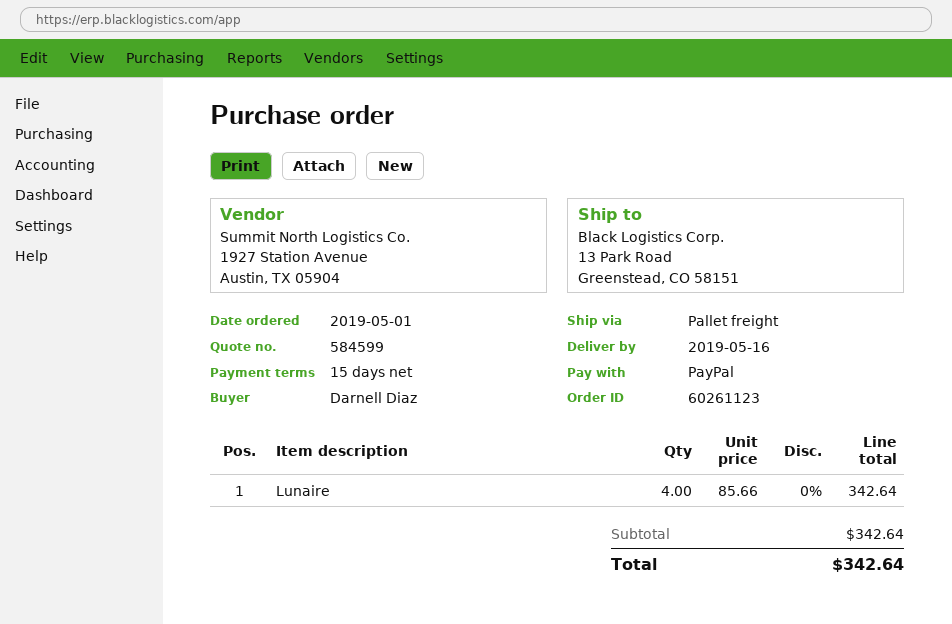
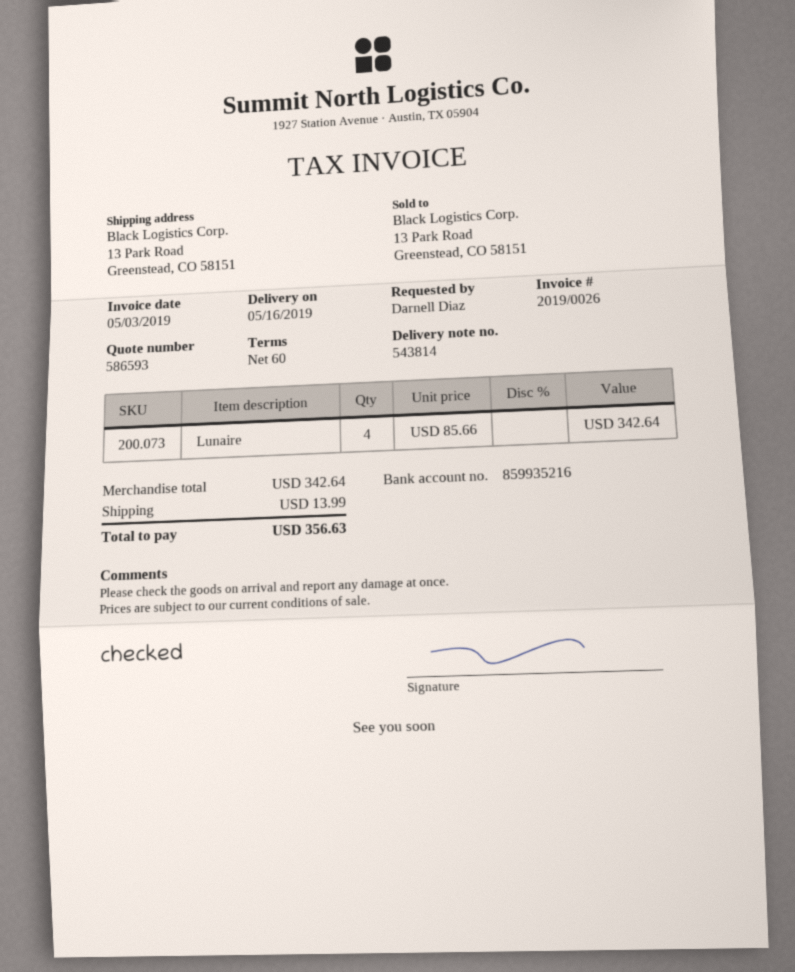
quote number: 584599 -> 586593
payment terms: 15 days -> 60 days
shipping: none -> 13.99
total: 342.64 -> 356.63

